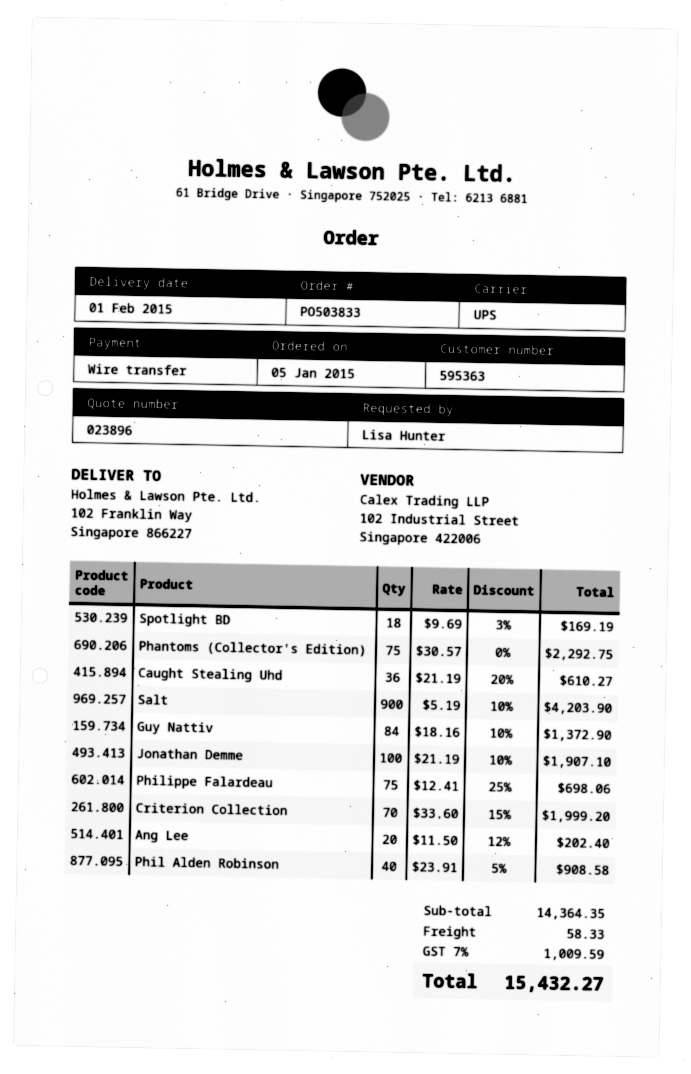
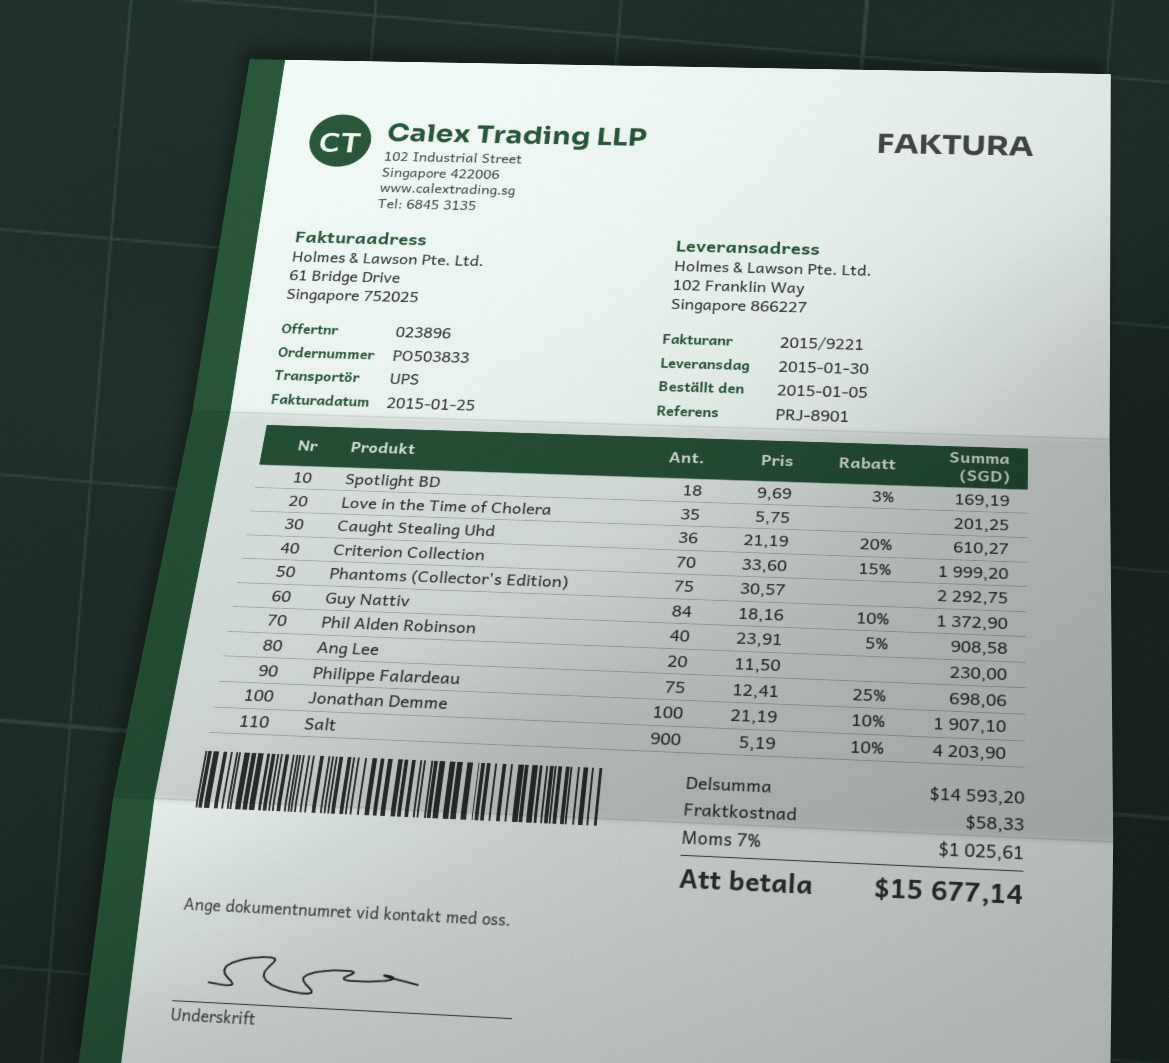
delivery date: 2015-02-01 -> 2015-01-30
Ang Lee: 20 x 11.50 - 12% = 202.40 -> 20 x 11.50 = 230.00
Love in the Time of Cholera: none -> 35 x 5.75 = 201.25
subtotal: 14364.35 -> 14593.20
tax: 7% = 1009.59 -> 7% = 1025.61
total: 15432.27 -> 15677.14

